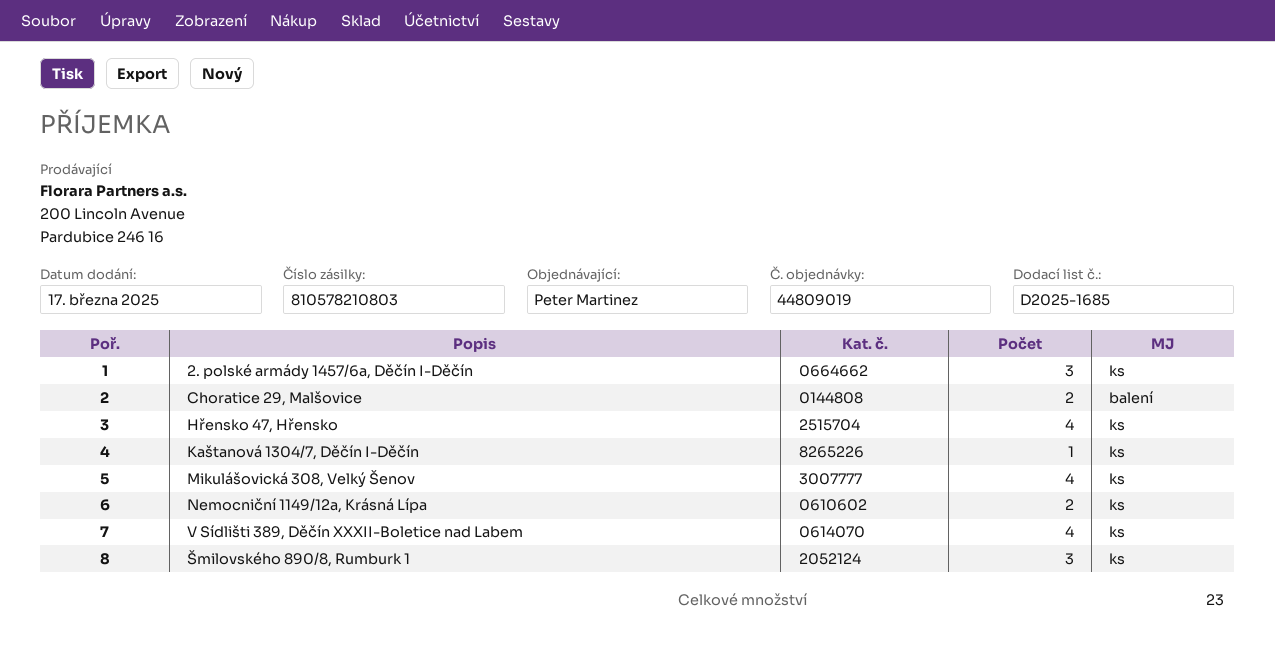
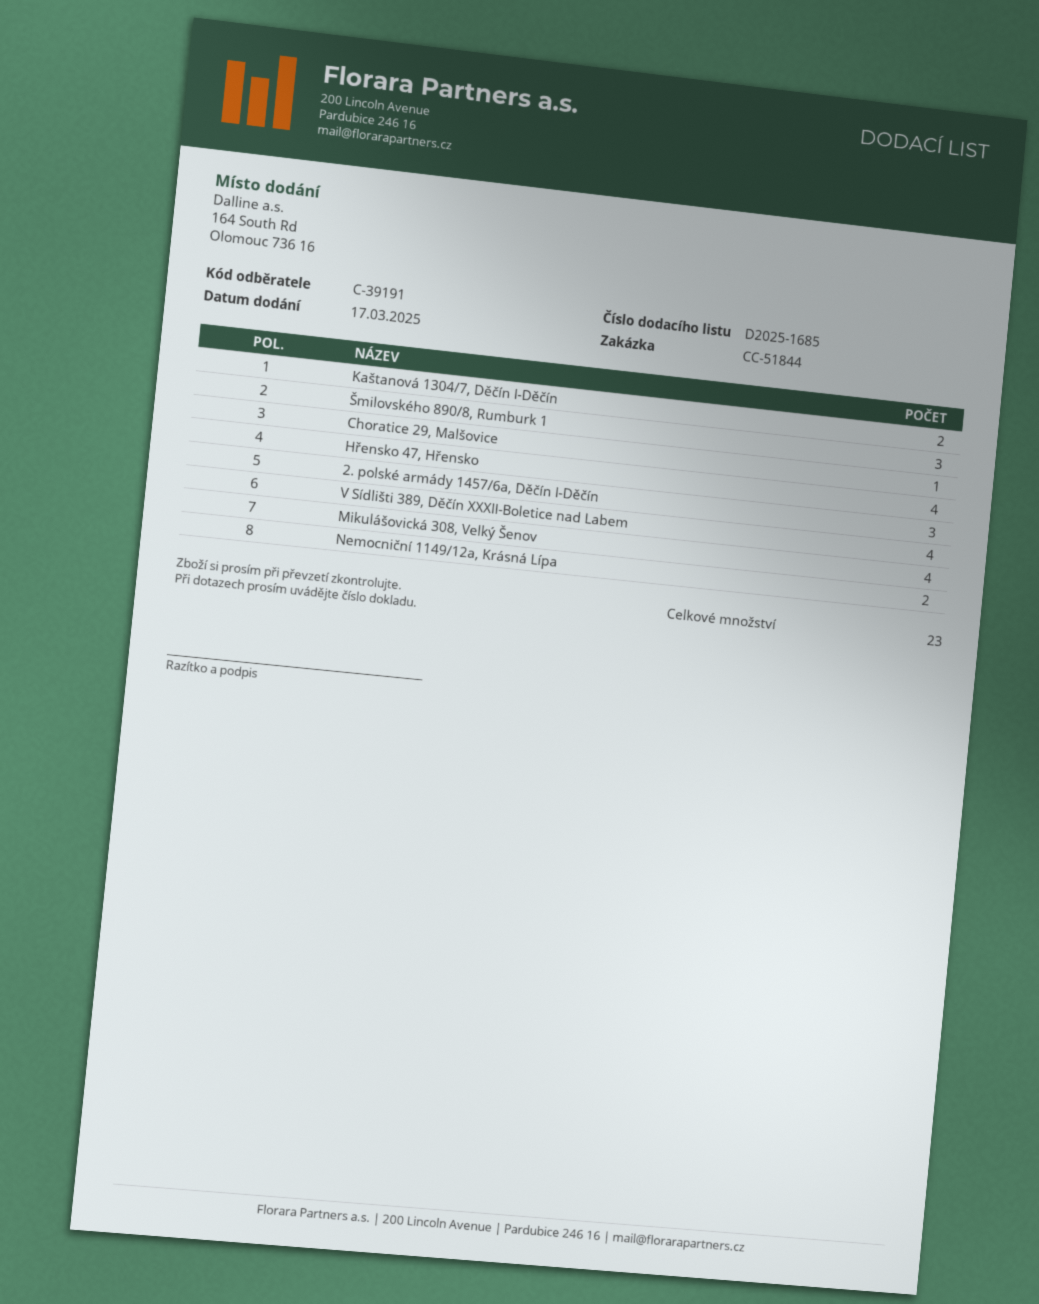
Choratice 29, Malšovice: 2 -> 1
Kaštanová 1304/7, Děčín I-Děčín: 1 -> 2

